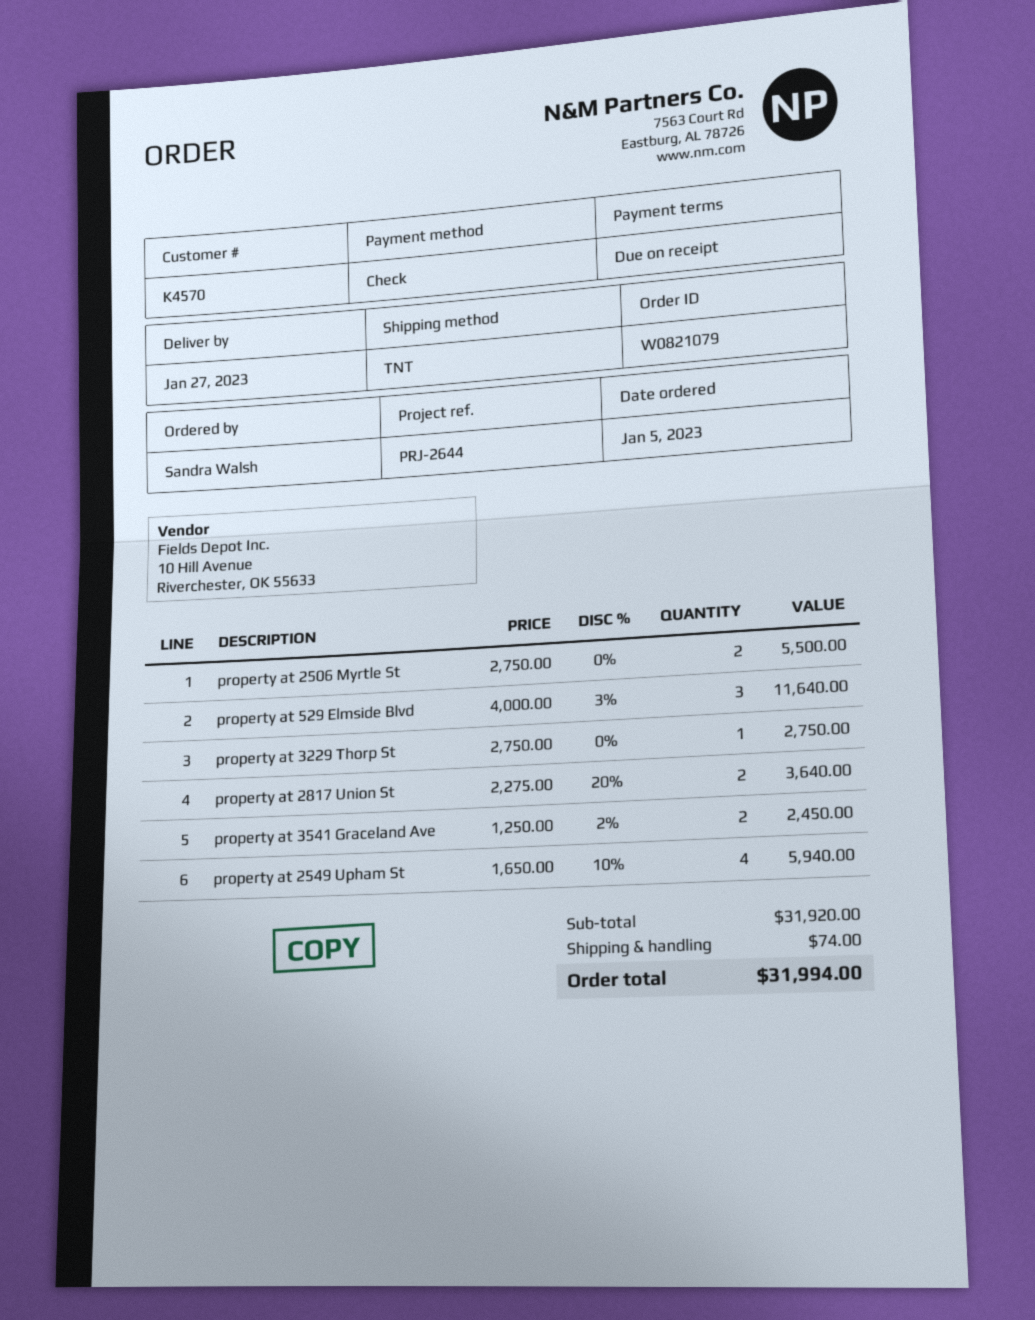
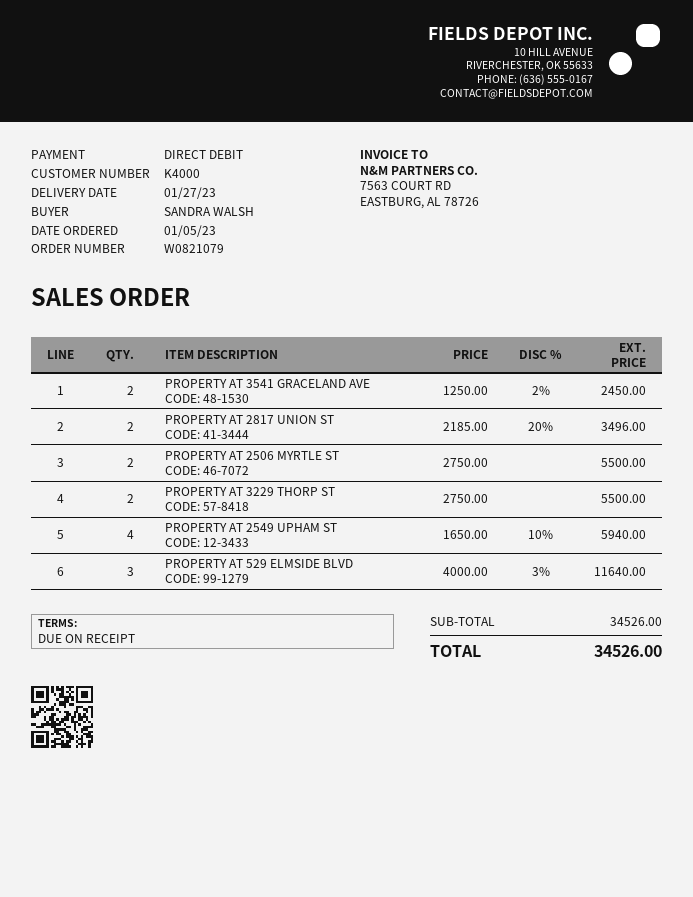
customer number: K4570 -> K4000
payment method: cheque -> direct debit
property at 3229 Thorp St: 1 x 2750.00 = 2750.00 -> 2 x 2750.00 = 5500.00
property at 2817 Union St: 2 x 2275.00 - 20% = 3640.00 -> 2 x 2185.00 - 20% = 3496.00
subtotal: 31920.00 -> 34526.00
shipping: 74.00 -> none
total: 31994.00 -> 34526.00

